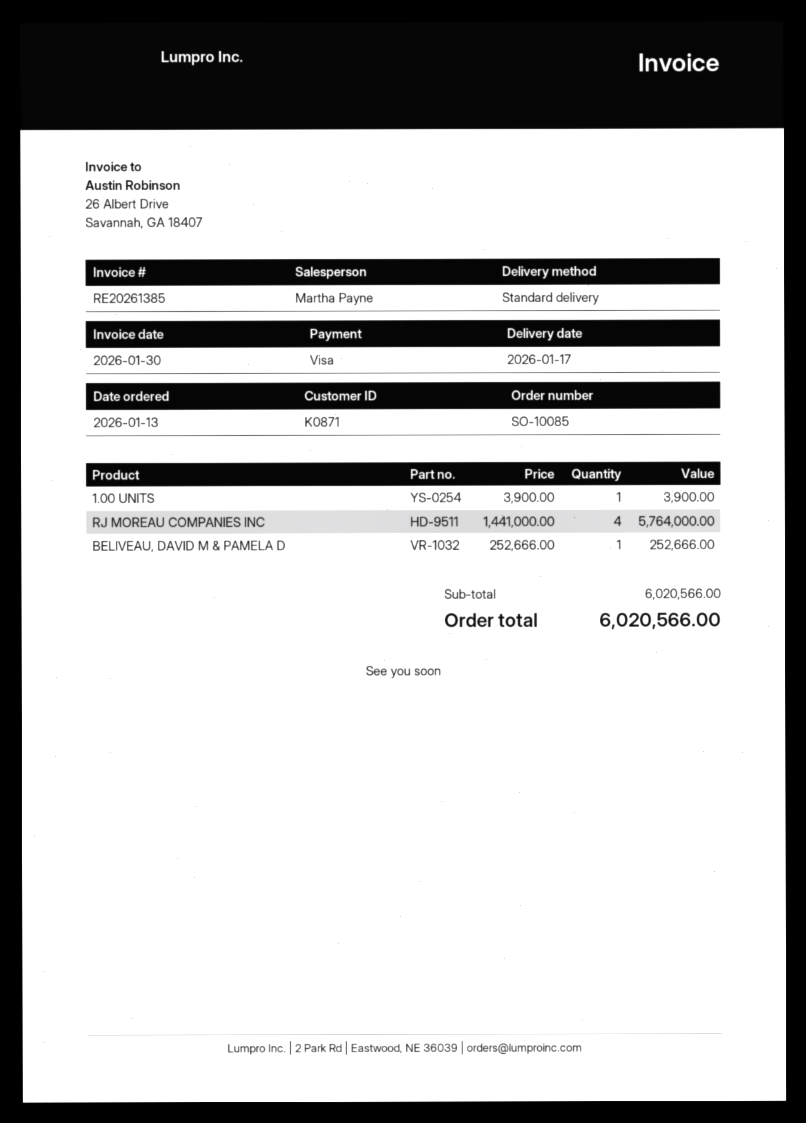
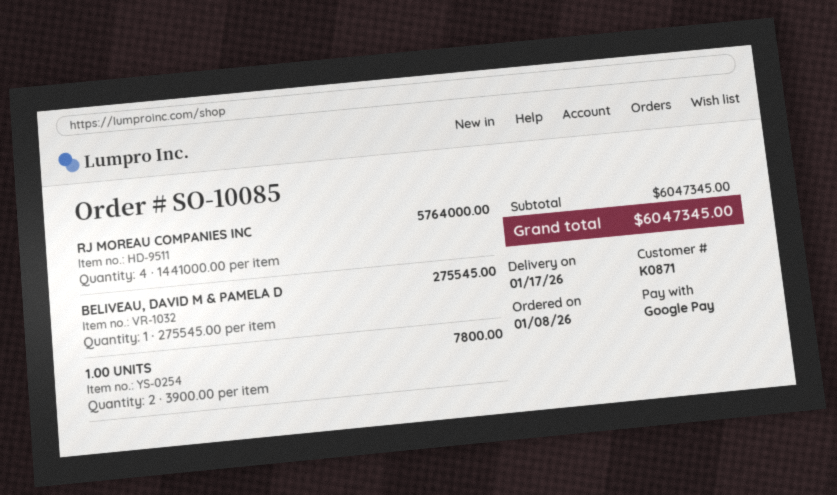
order date: 2026-01-13 -> 2026-01-08
payment method: Visa -> Google Pay
1.00 UNITS: 1 x 3900.00 = 3900.00 -> 2 x 3900.00 = 7800.00
BELIVEAU, DAVID M & PAMELA D: 1 x 252666.00 = 252666.00 -> 1 x 275545.00 = 275545.00
subtotal: 6020566.00 -> 6047345.00
total: 6020566.00 -> 6047345.00

